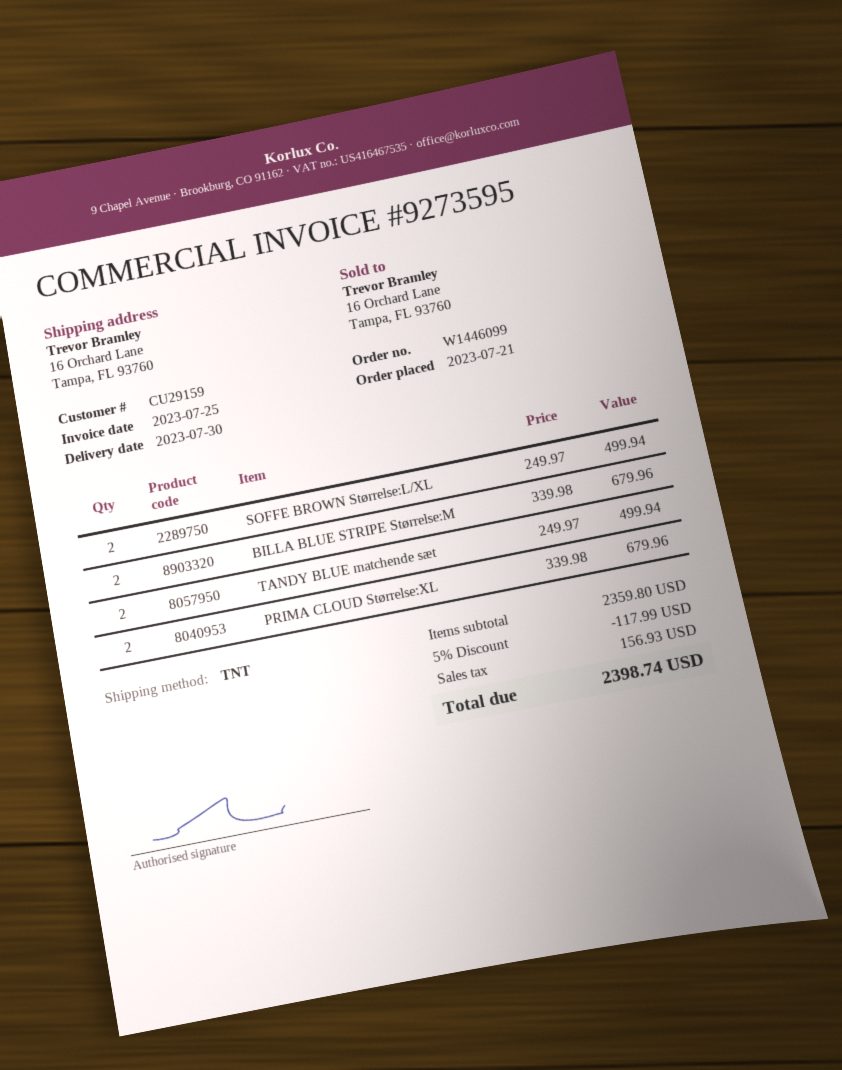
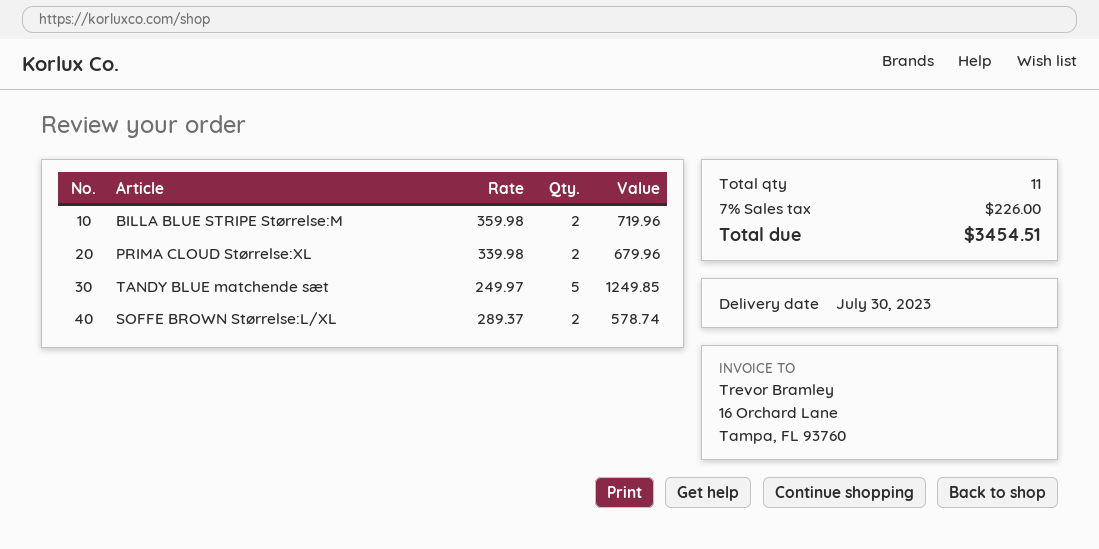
SOFFE BROWN Størrelse:L/XL: 2 x 249.97 = 499.94 -> 2 x 289.37 = 578.74
BILLA BLUE STRIPE Størrelse:M: 2 x 339.98 = 679.96 -> 2 x 359.98 = 719.96
TANDY BLUE matchende sæt: 2 x 249.97 = 499.94 -> 5 x 249.97 = 1249.85
discount: 5% = 117.99 -> none
tax: 156.93 -> 226.00
total: 2398.74 -> 3454.51

